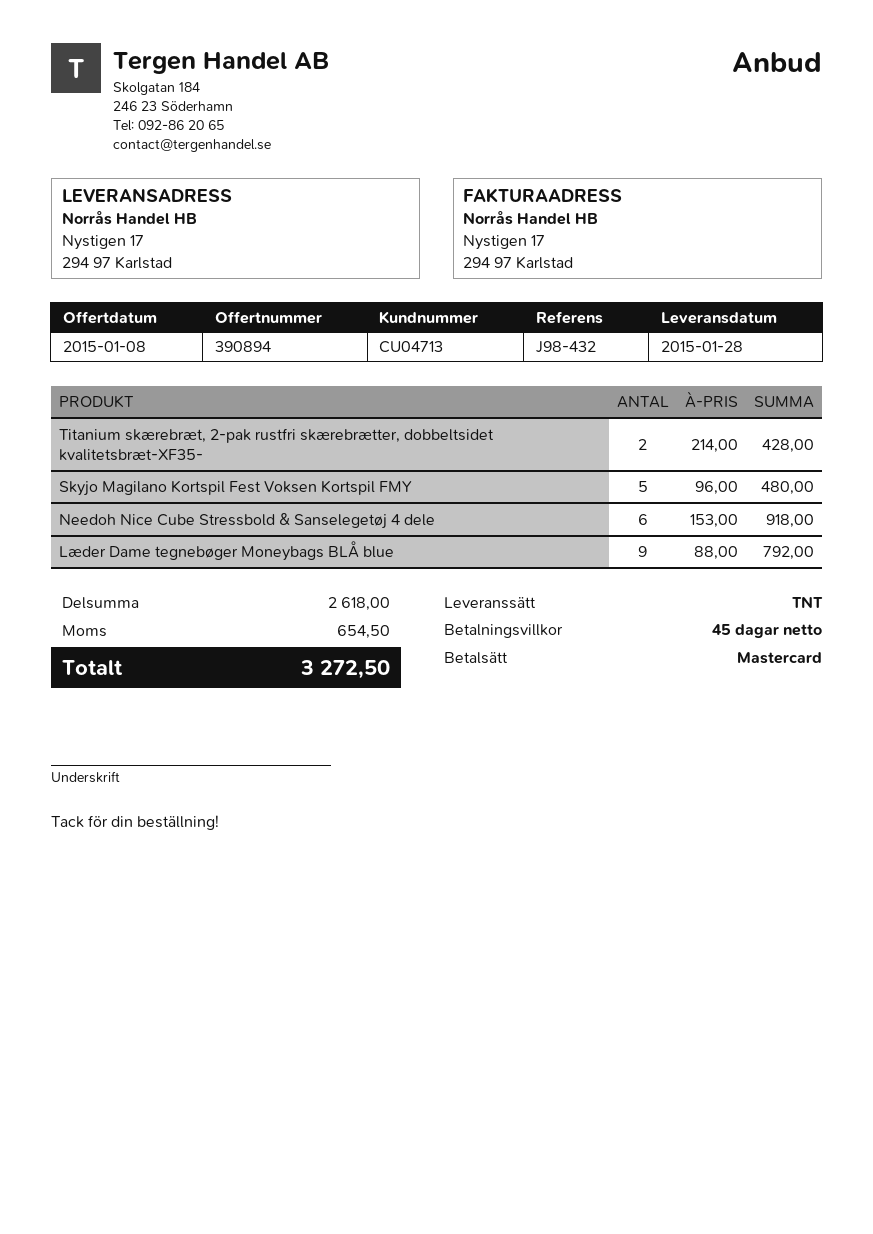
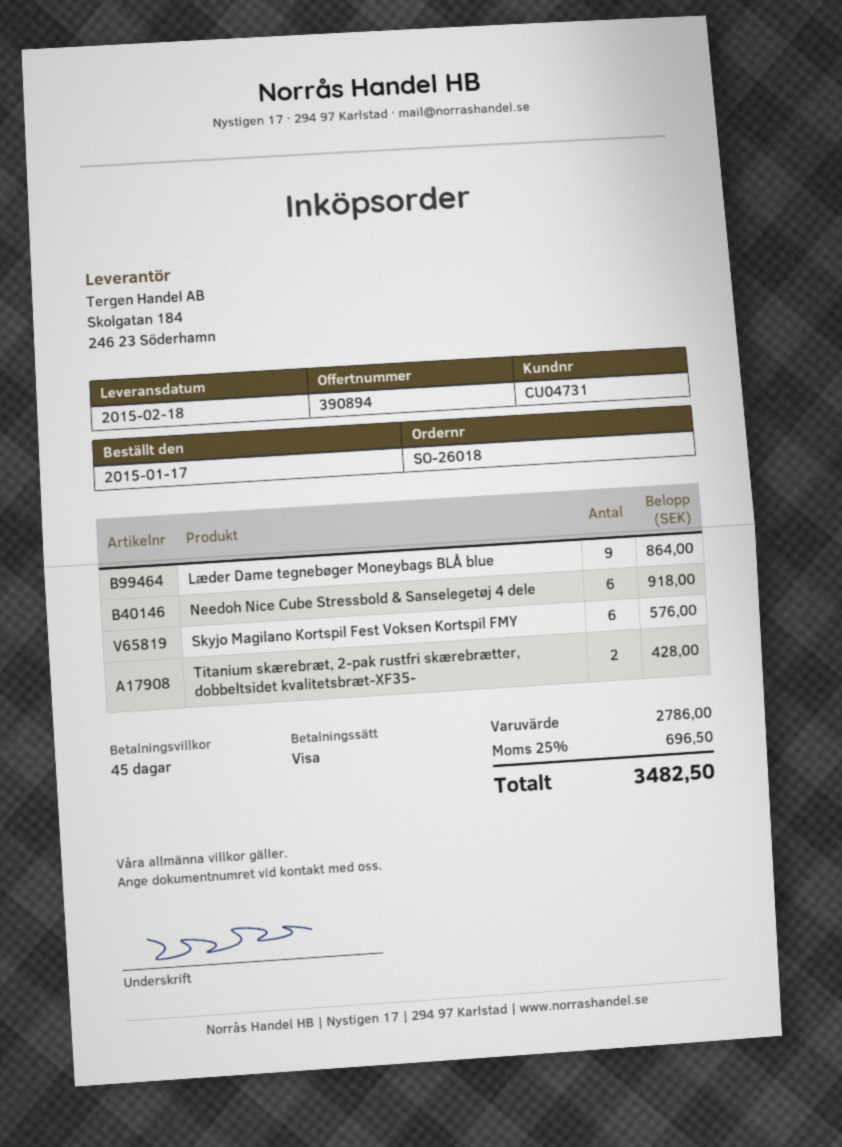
delivery date: 2015-01-28 -> 2015-02-18
customer number: CU04713 -> CU04731
payment method: Mastercard -> Visa
Skyjo Magilano Kortspil Fest Voksen Kortspil FMY: 5 for 480.00 -> 6 for 576.00
Læder Dame tegnebøger Moneybags BLÅ blue: 9 for 792.00 -> 9 for 864.00
subtotal: 2618.00 -> 2786.00
tax: 654.50 -> 696.50
total: 3272.50 -> 3482.50

